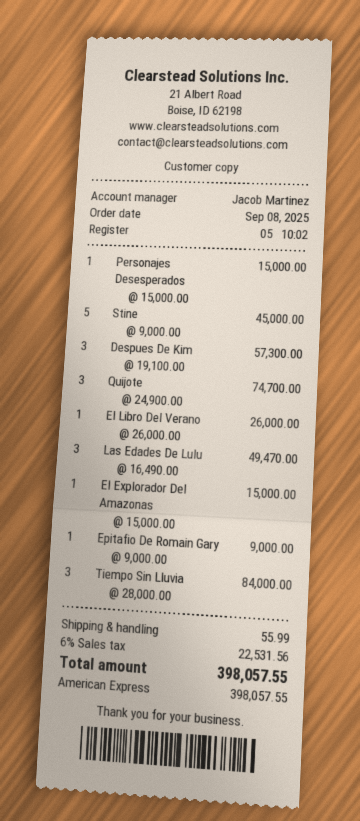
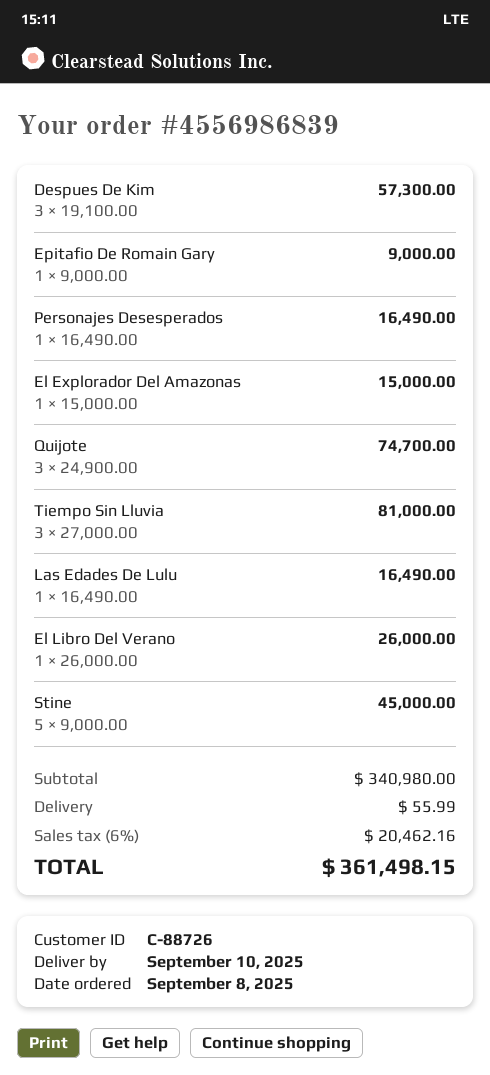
Personajes Desesperados: 1 x 15000.00 = 15000.00 -> 1 x 16490.00 = 16490.00
Las Edades De Lulu: 3 x 16490.00 = 49470.00 -> 1 x 16490.00 = 16490.00
Tiempo Sin Lluvia: 3 x 28000.00 = 84000.00 -> 3 x 27000.00 = 81000.00
tax: 6% = 22531.56 -> 6% = 20462.16
total: 398057.55 -> 361498.15

